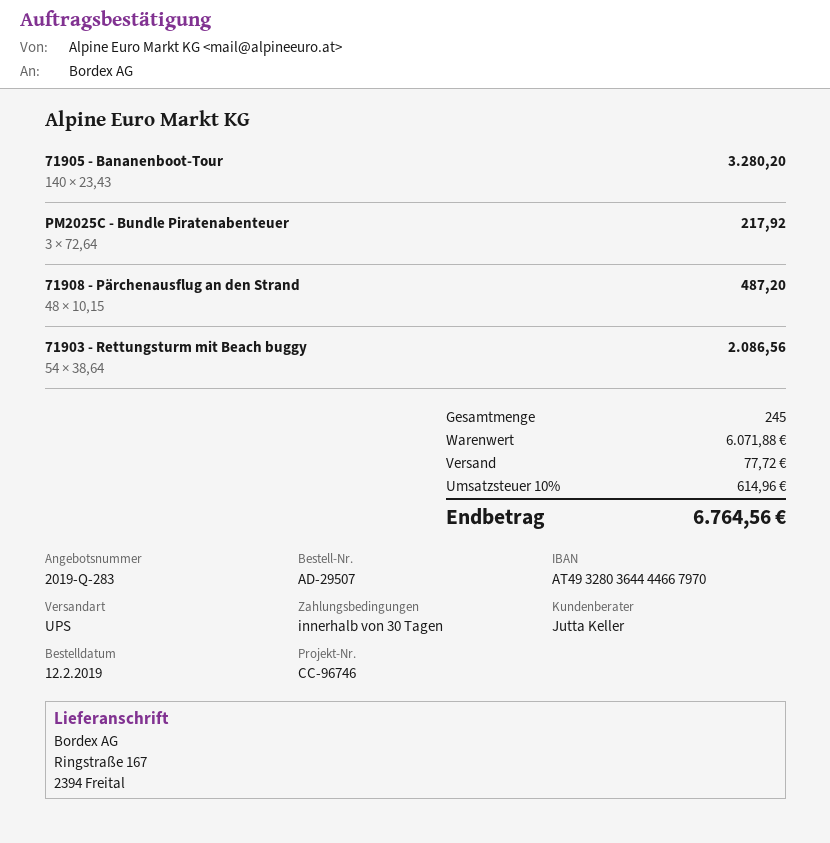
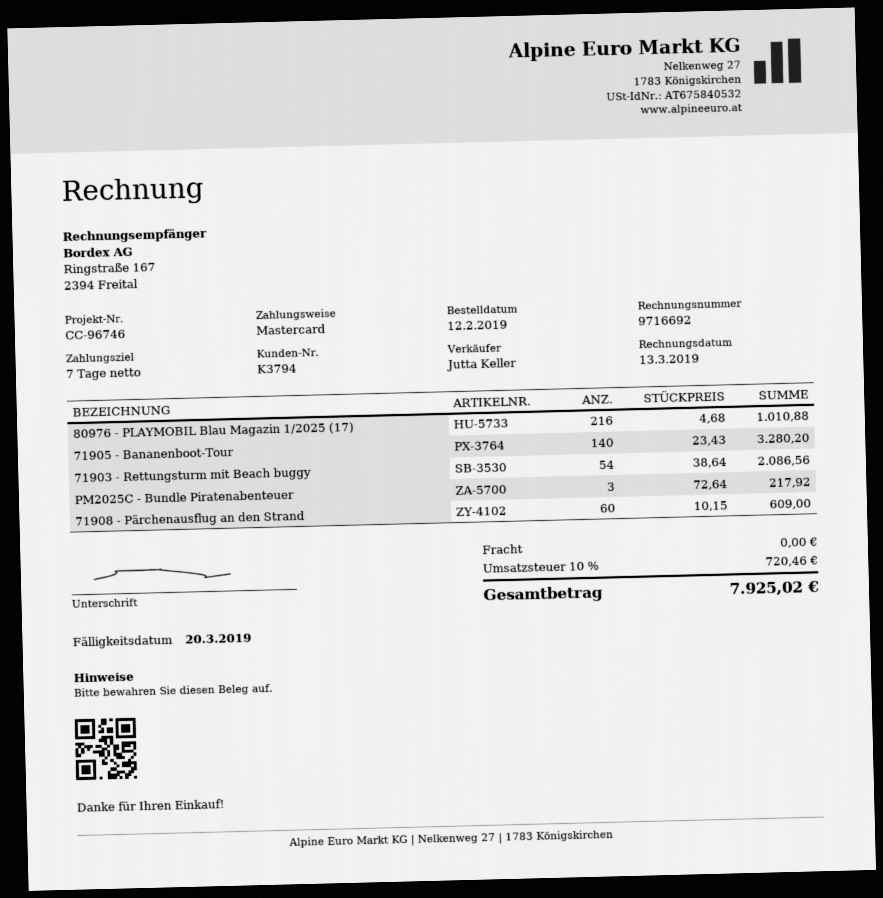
payment terms: 30 days -> 7 days
71908 - Pärchenausflug an den Strand: 48 x 10.15 = 487.20 -> 60 x 10.15 = 609.00
80976 - PLAYMOBIL Blau Magazin 1/2025 (17): none -> 216 x 4.68 = 1010.88
shipping: 77.72 -> 0.00
tax: 10% = 614.96 -> 10% = 720.46
total: 6764.56 -> 7925.02

